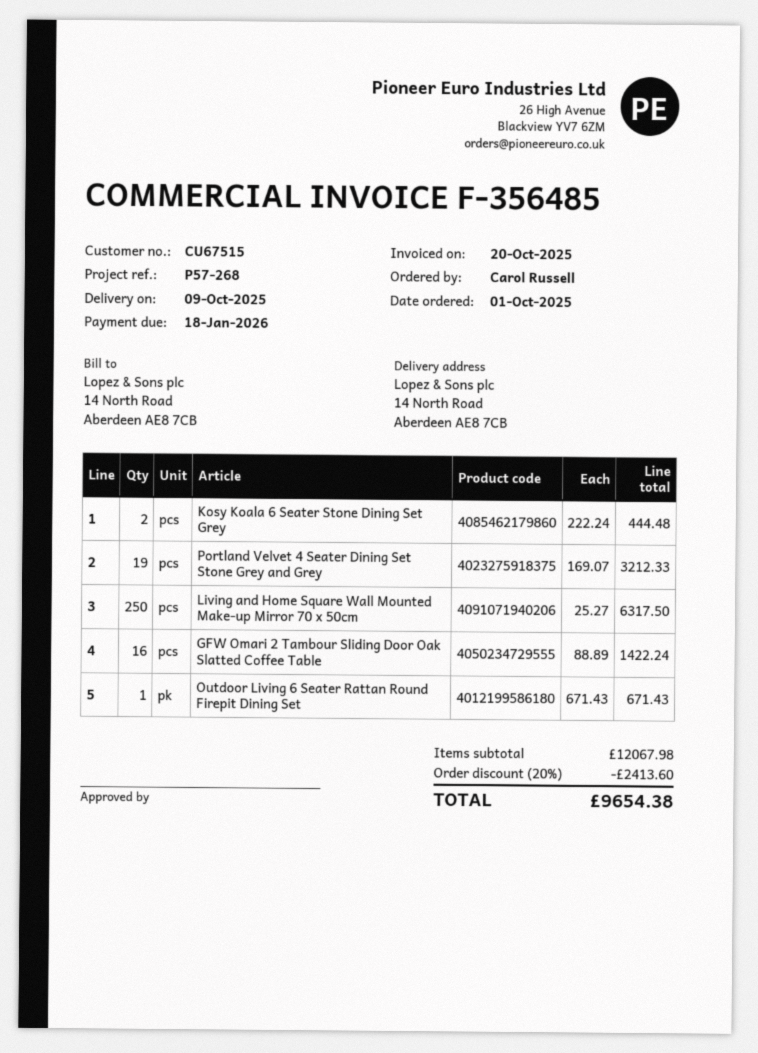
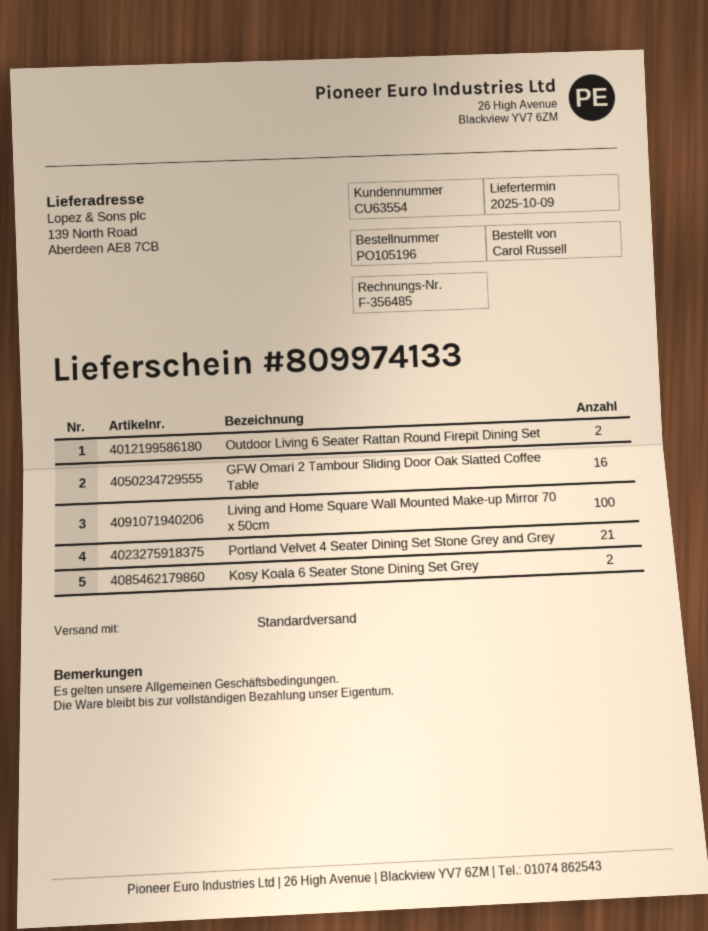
customer number: CU67515 -> CU63554
ship to: 14 North Road, Aberdeen AE8 7CB -> 139 North Road, Aberdeen AE8 7CB
Portland Velvet 4 Seater Dining Set Stone Grey and Grey: 19 -> 21
Living and Home Square Wall Mounted Make-up Mirror 70 x 50cm: 250 -> 100
Outdoor Living 6 Seater Rattan Round Firepit Dining Set: 1 -> 2

